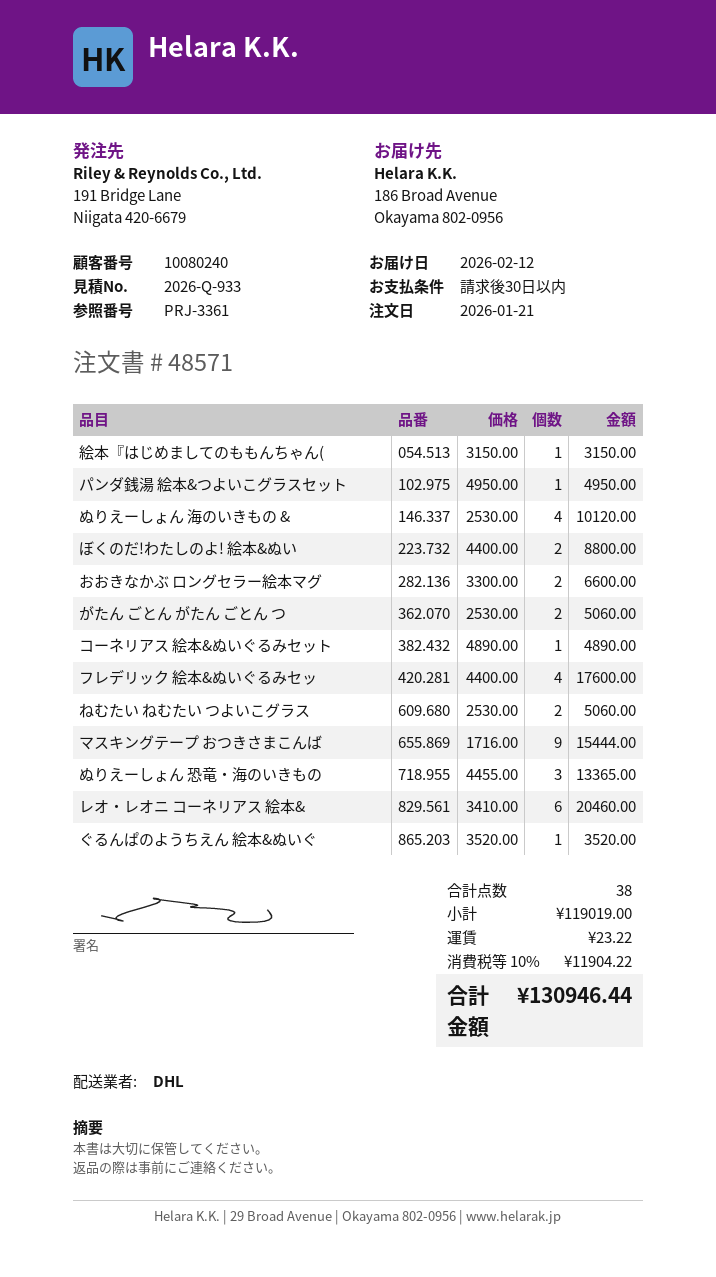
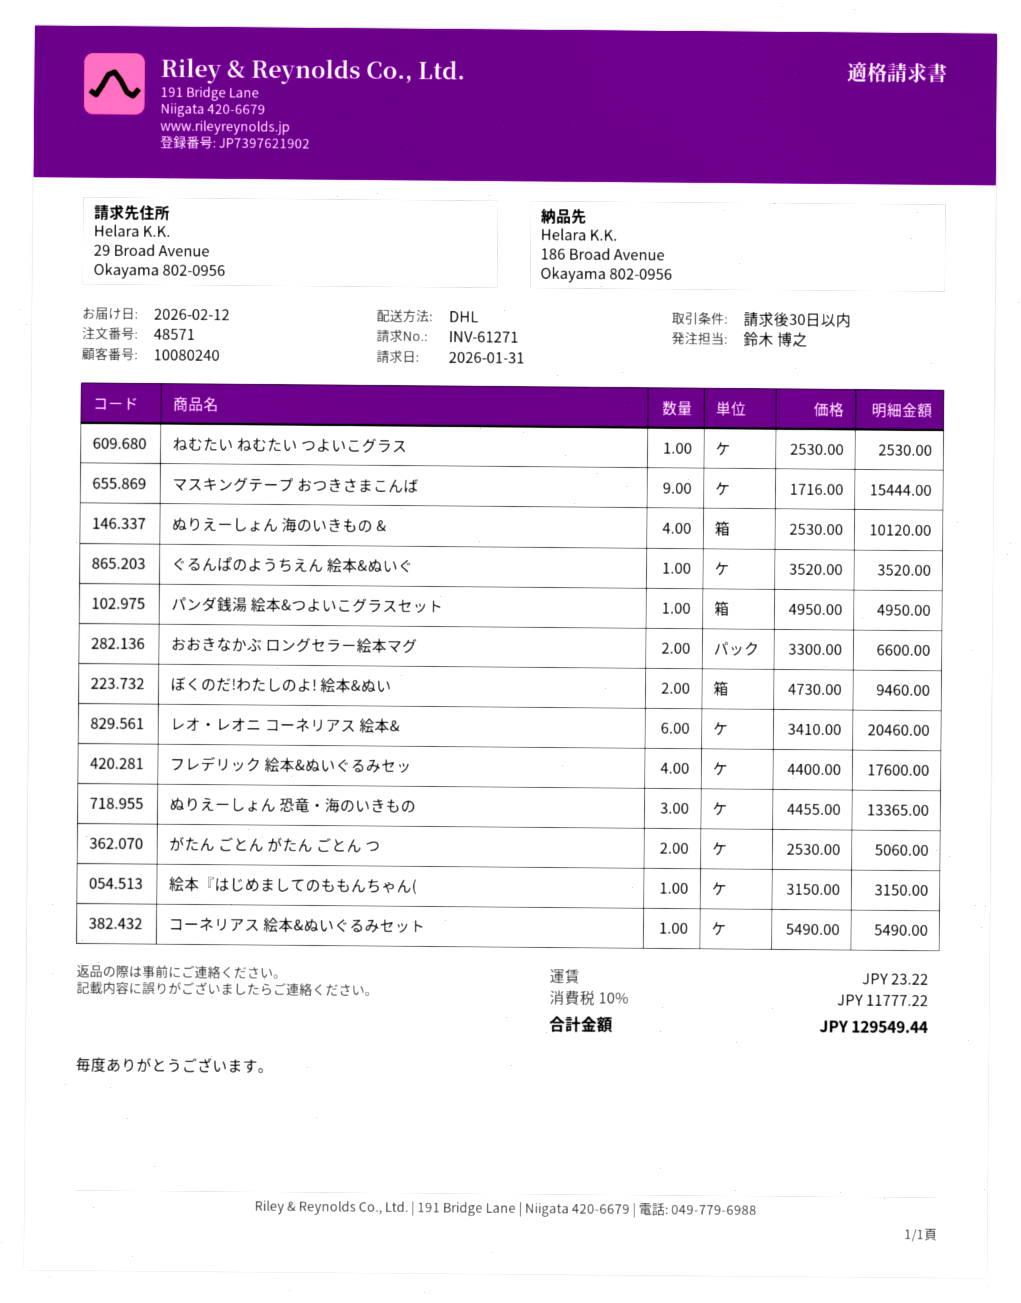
ぼくのだ!わたしのよ! 絵本&ぬい: 2 x 4400.00 = 8800.00 -> 2 x 4730.00 = 9460.00
コーネリアス 絵本&ぬいぐるみセット: 1 x 4890.00 = 4890.00 -> 1 x 5490.00 = 5490.00
ねむたい ねむたい つよいこグラス: 2 x 2530.00 = 5060.00 -> 1 x 2530.00 = 2530.00
tax: 10% = 11904.22 -> 10% = 11777.22
total: 130946.44 -> 129549.44

